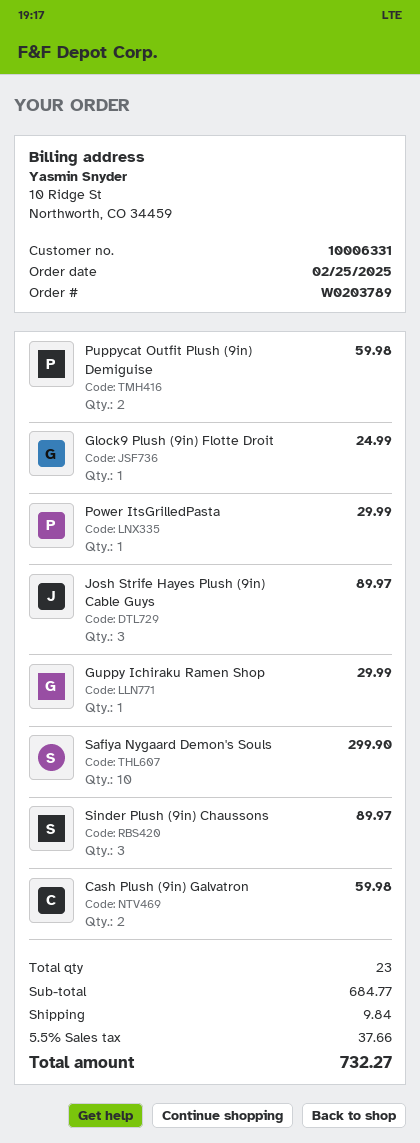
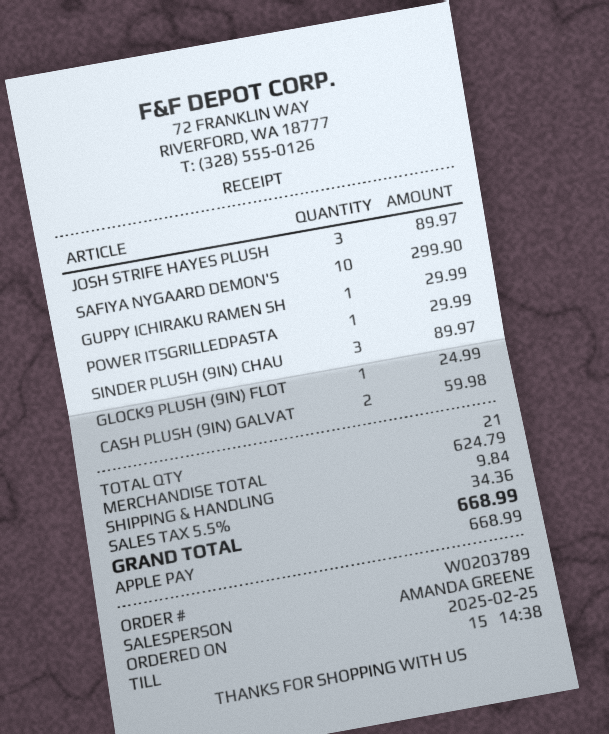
Puppycat Outfit Plush (9in) Demiguise: 2 for 59.98 -> none
total quantity: 23 -> 21
subtotal: 684.77 -> 624.79
tax: 5.5% = 37.66 -> 5.5% = 34.36
total: 732.27 -> 668.99

